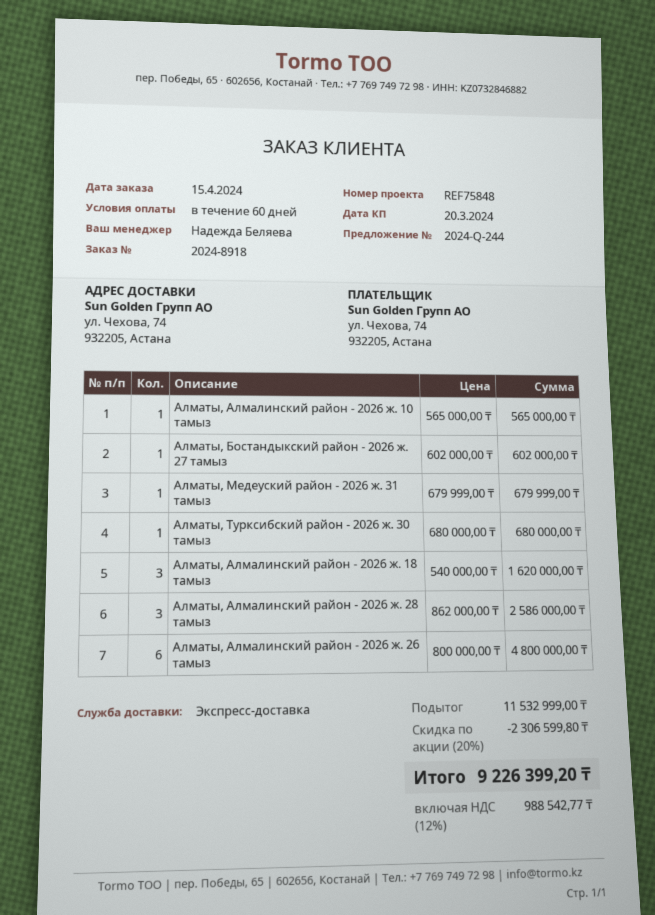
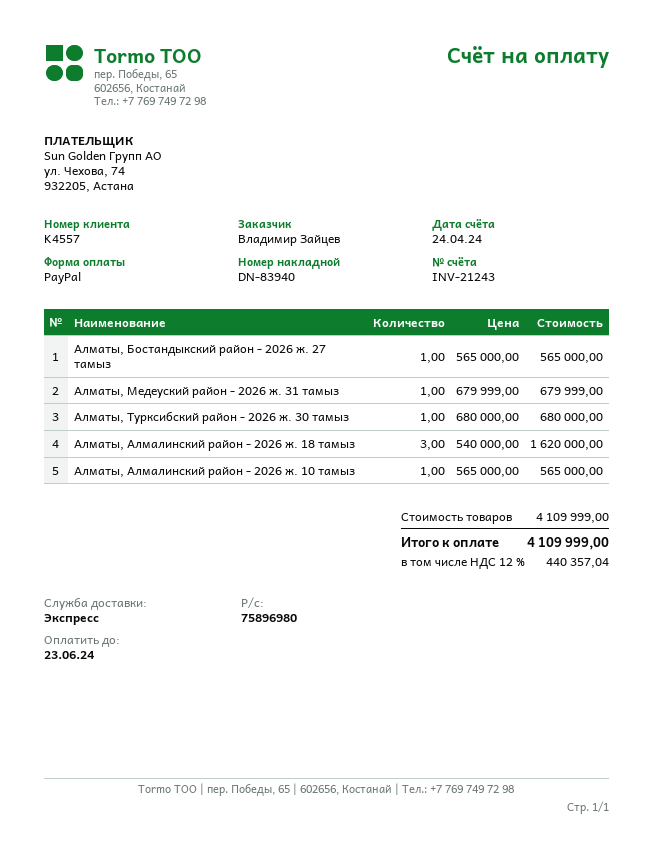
Алматы, Бостандыкский район - 2026 ж. 27 тамыз: 1 x 602000.00 = 602000.00 -> 1 x 565000.00 = 565000.00
Алматы, Алмалинский район - 2026 ж. 28 тамыз: 3 x 862000.00 = 2586000.00 -> none
Алматы, Алмалинский район - 2026 ж. 26 тамыз: 6 x 800000.00 = 4800000.00 -> none
subtotal: 11532999.00 -> 4109999.00
discount: 20% = 2306599.80 -> none
tax: 12% = 988542.77 -> 12% = 440357.04
total: 9226399.20 -> 4109999.00

